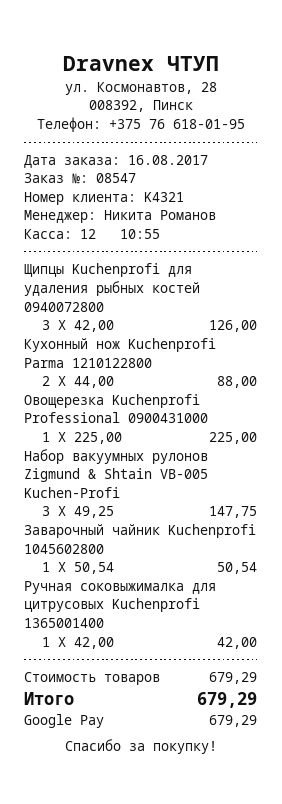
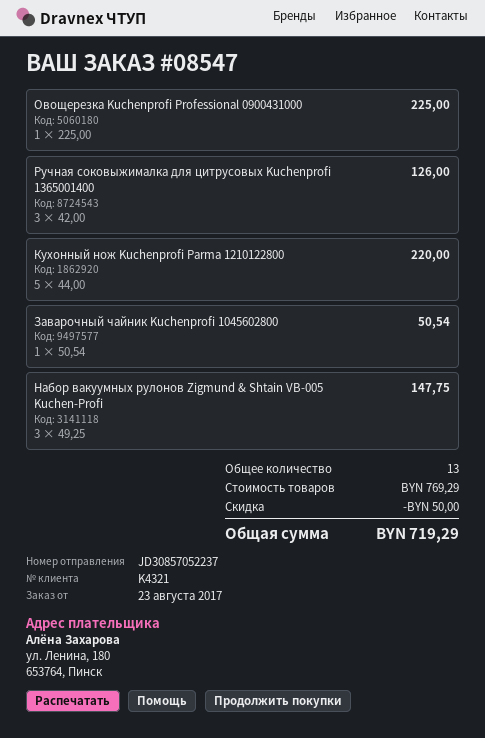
order date: 2017-08-16 -> 2017-08-23
Щипцы Kuchenprofi для удаления рыбных костей 0940072800: 3 x 42.00 = 126.00 -> none
Кухонный нож Kuchenprofi Parma 1210122800: 2 x 44.00 = 88.00 -> 5 x 44.00 = 220.00
Ручная соковыжималка для цитрусовых Kuchenprofi 1365001400: 1 x 42.00 = 42.00 -> 3 x 42.00 = 126.00
subtotal: 679.29 -> 769.29
discount: none -> 50.00
total: 679.29 -> 719.29

